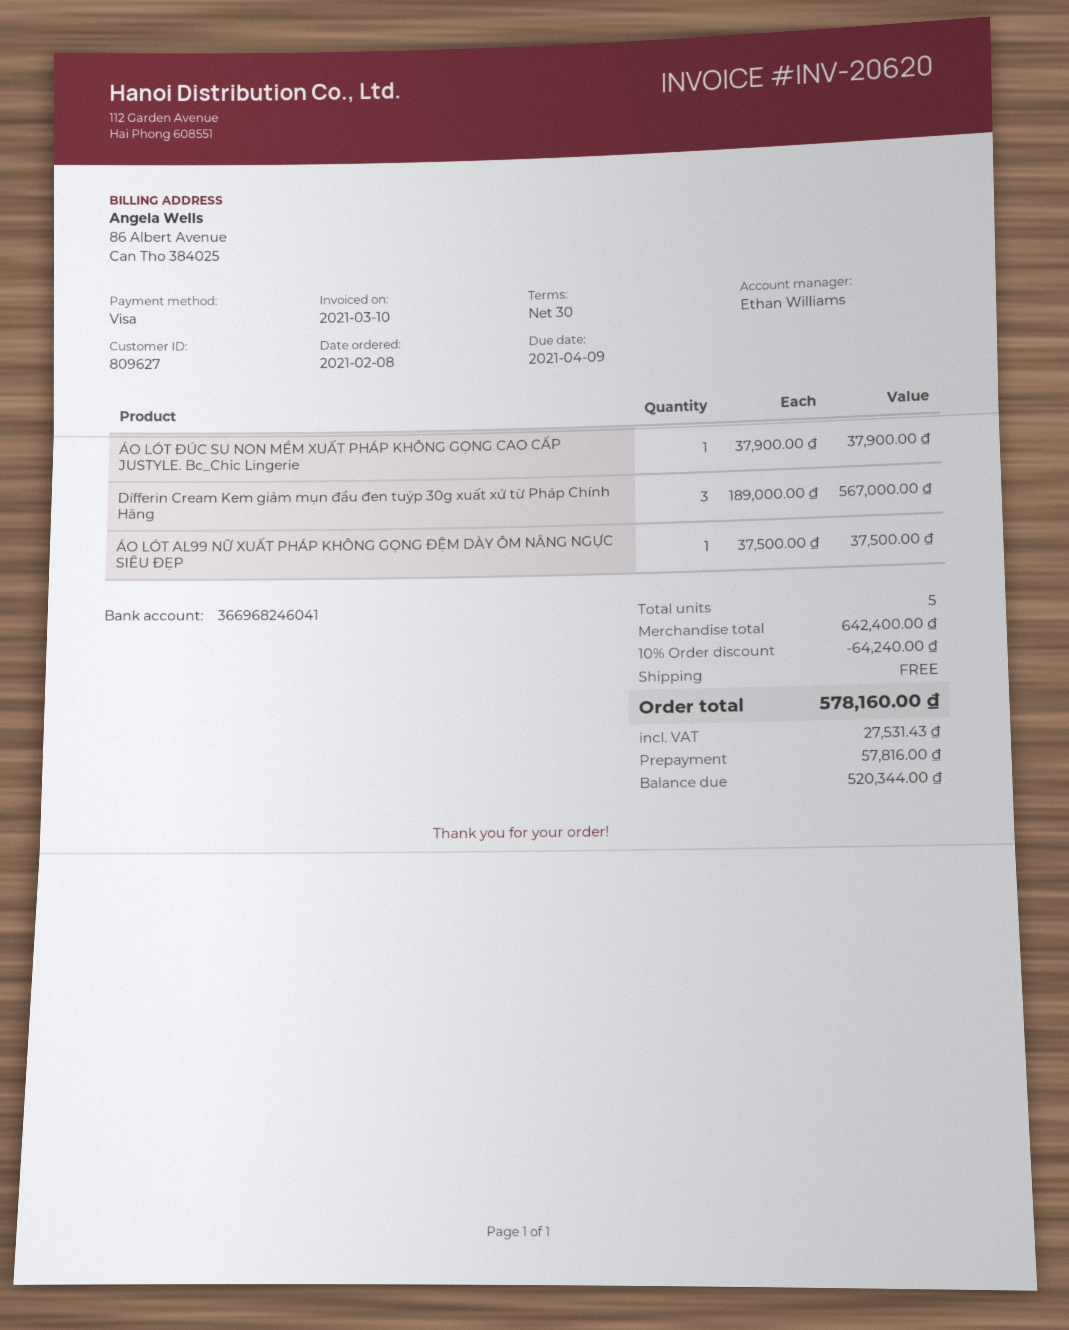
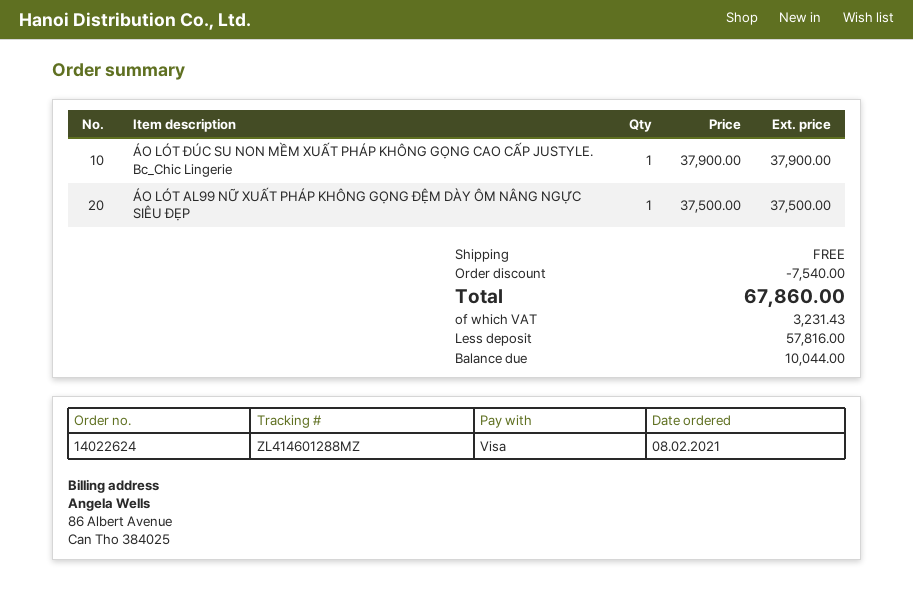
Dífferin Cream Kem giảm mụn đầu đen tuýp 30g xuất xứ từ Pháp Chính Hãng: 3 x 189000.00 = 567000.00 -> none
discount: 64240.00 -> 7540.00
tax: 27531.43 -> 3231.43
total: 578160.00 -> 67860.00
balance: 520344.00 -> 10044.00

